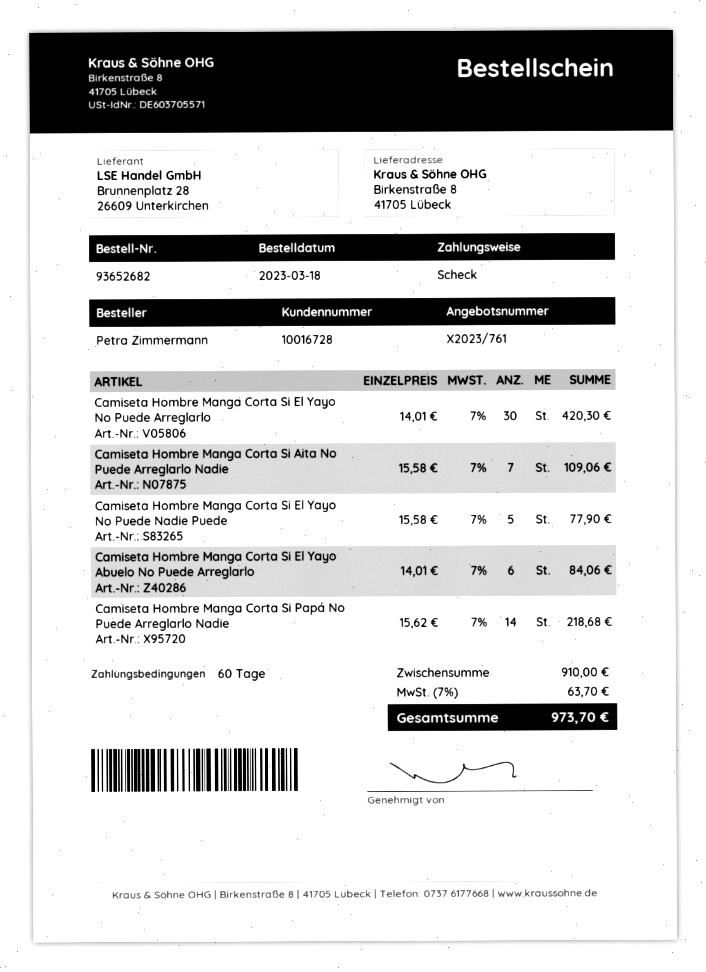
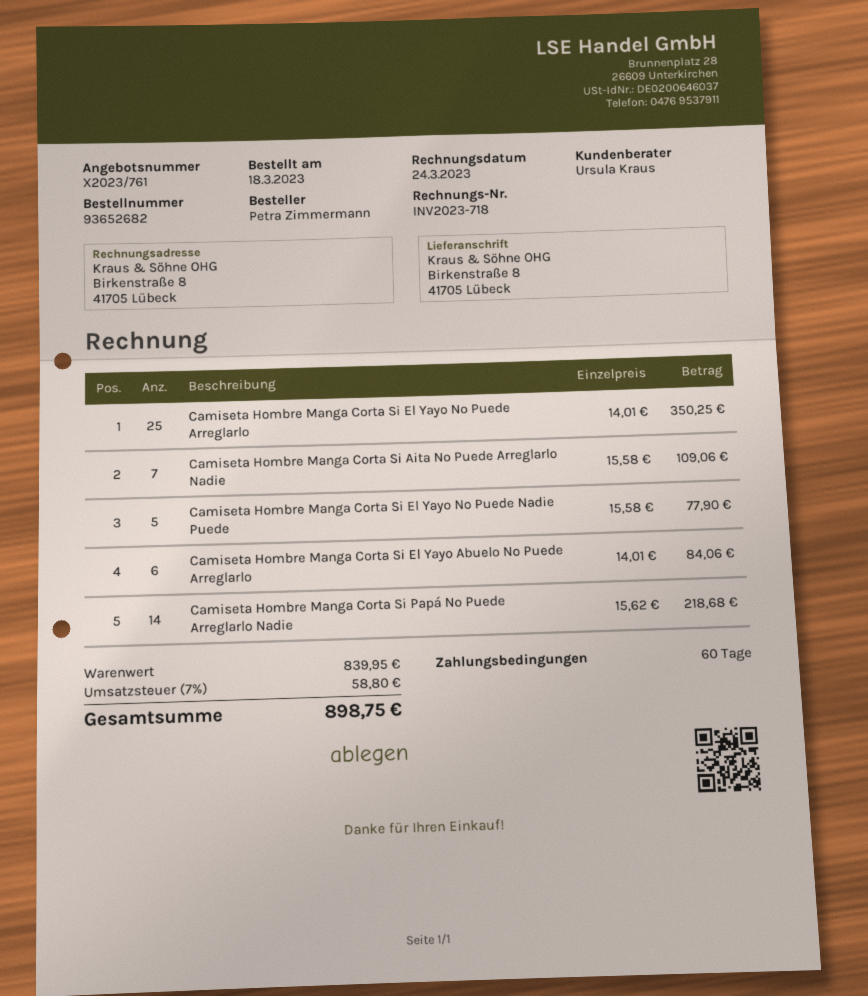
Camiseta Hombre Manga Corta Si El Yayo No Puede Arreglarlo: 30 x 14.01 = 420.30 -> 25 x 14.01 = 350.25
subtotal: 910.00 -> 839.95
tax: 7% = 63.70 -> 7% = 58.80
total: 973.70 -> 898.75

